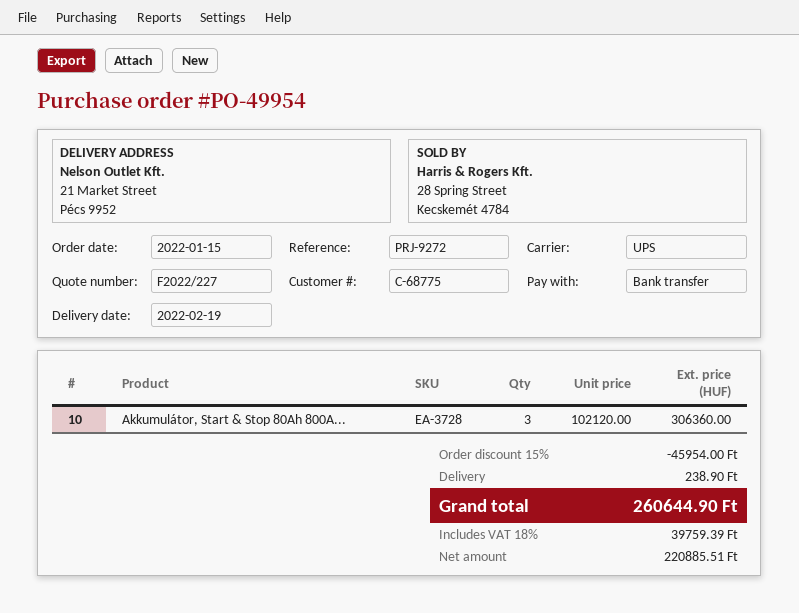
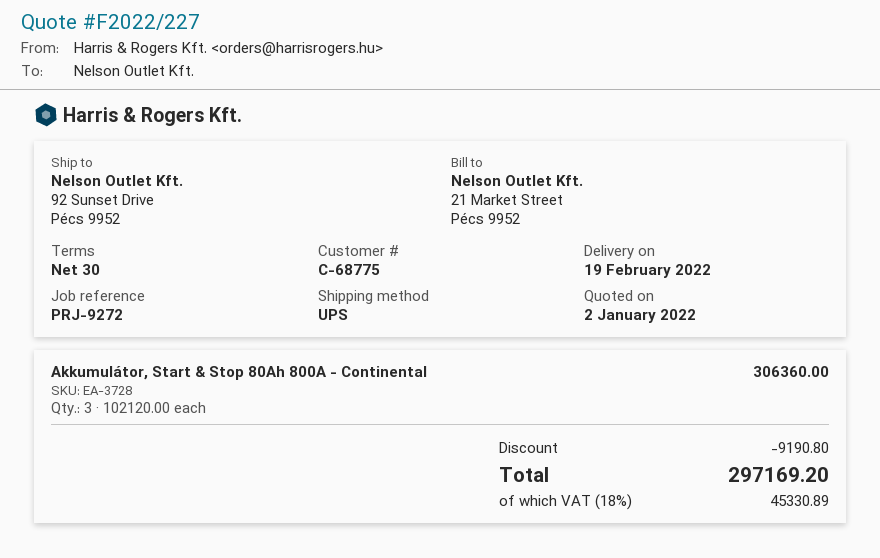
ship to: 21 Market Street, Pécs 9952 -> 92 Sunset Drive, Pécs 9952
discount: 45954.00 -> 9190.80
shipping: 238.90 -> none
tax: 18% = 39759.39 -> 18% = 45330.89
total: 260644.90 -> 297169.20

